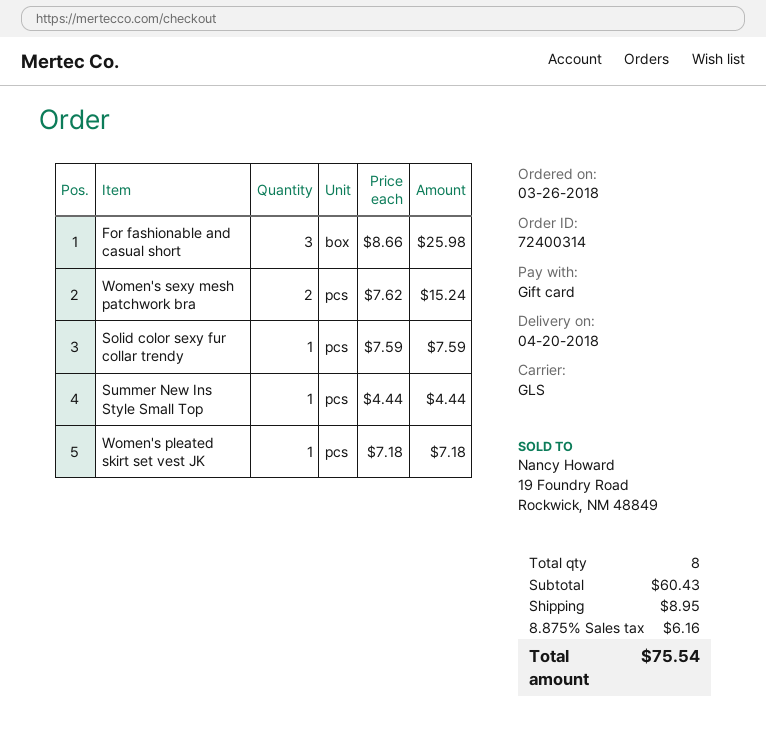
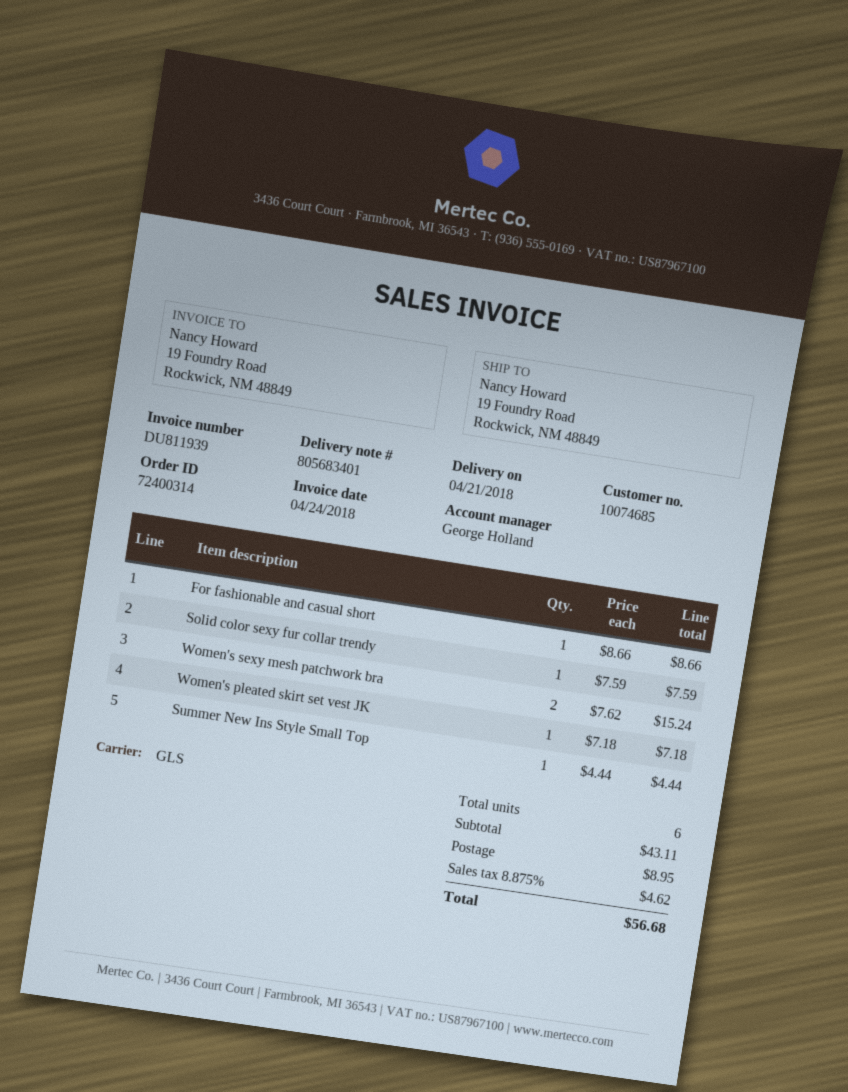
delivery date: 2018-04-20 -> 2018-04-21
For fashionable and casual short: 3 x 8.66 = 25.98 -> 1 x 8.66 = 8.66
total quantity: 8 -> 6
subtotal: 60.43 -> 43.11
tax: 8.875% = 6.16 -> 8.875% = 4.62
total: 75.54 -> 56.68

